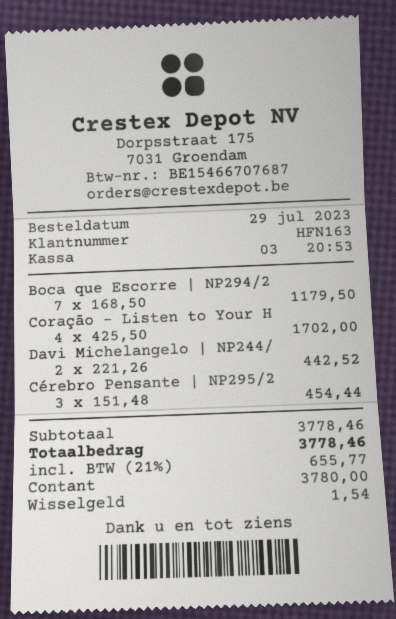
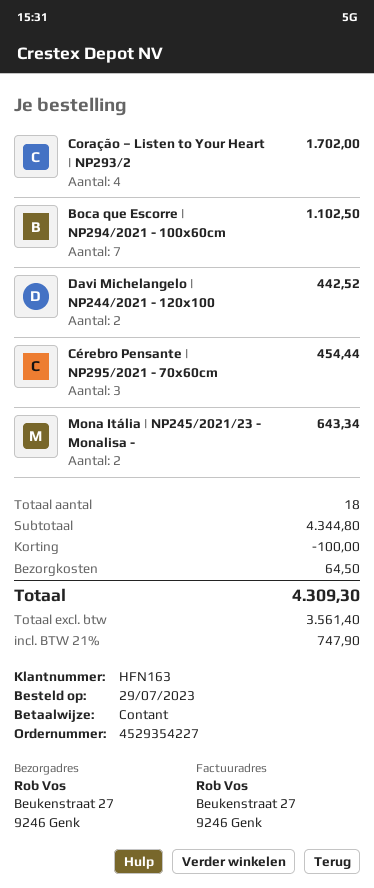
Boca que Escorre | NP294/2: 7 for 1179.50 -> 7 for 1102.50
Mona Itália | NP245/2021/23 - Monalisa -: none -> 2 for 643.34
subtotal: 3778.46 -> 4344.80
discount: none -> 100.00
shipping: none -> 64.50
tax: 21% = 655.77 -> 21% = 747.90
total: 3778.46 -> 4309.30

